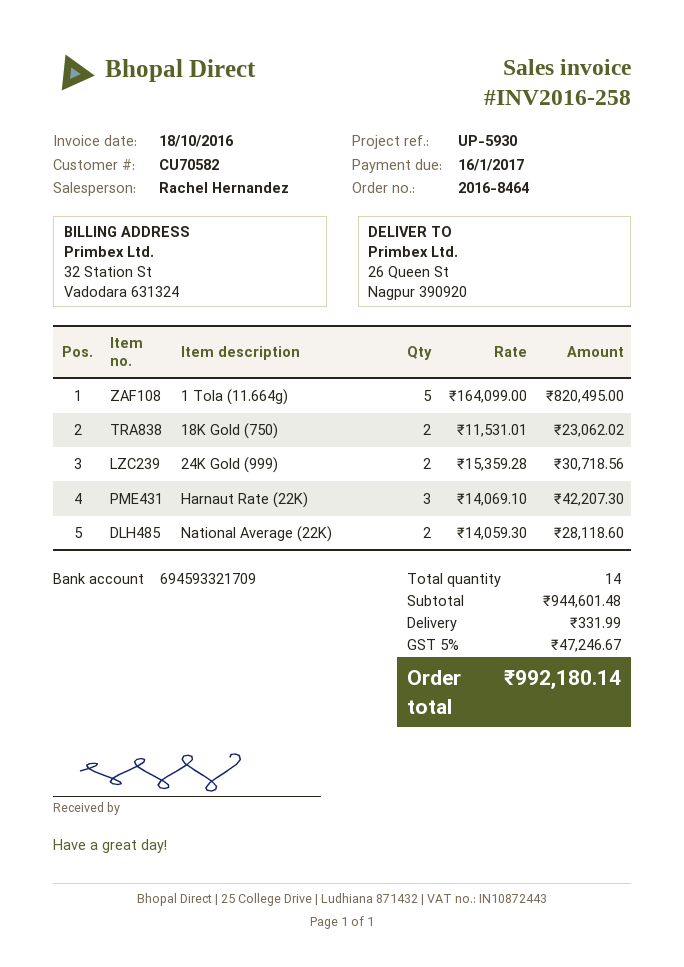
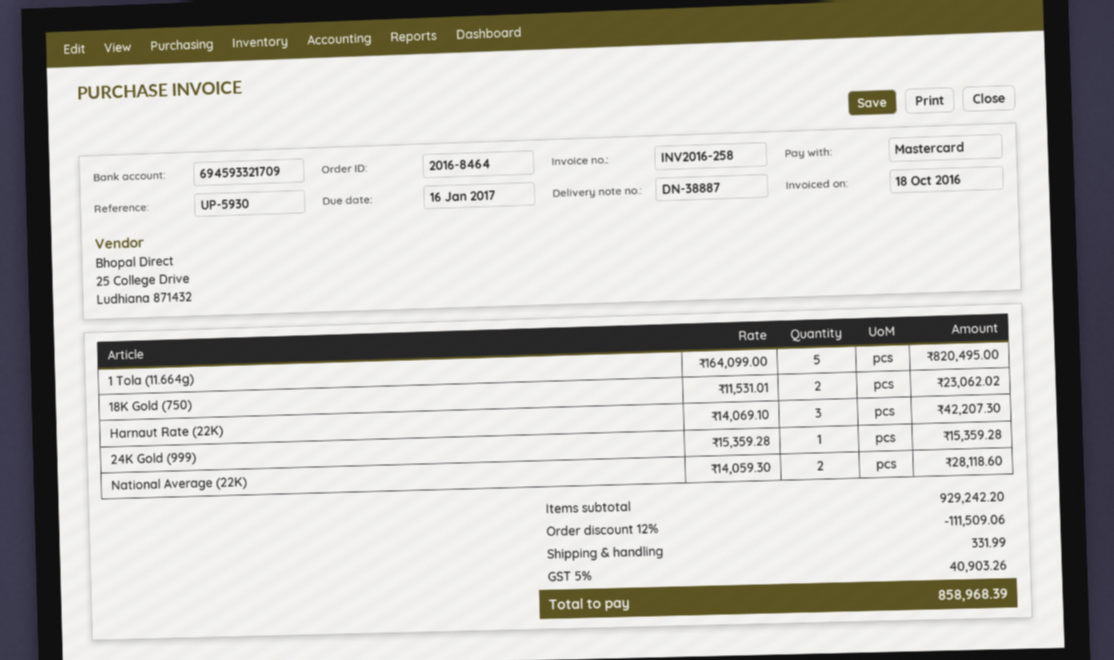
24K Gold (999): 2 x 15359.28 = 30718.56 -> 1 x 15359.28 = 15359.28
subtotal: 944601.48 -> 929242.20
discount: none -> 12% = 111509.06
tax: 5% = 47246.67 -> 5% = 40903.26
total: 992180.14 -> 858968.39

